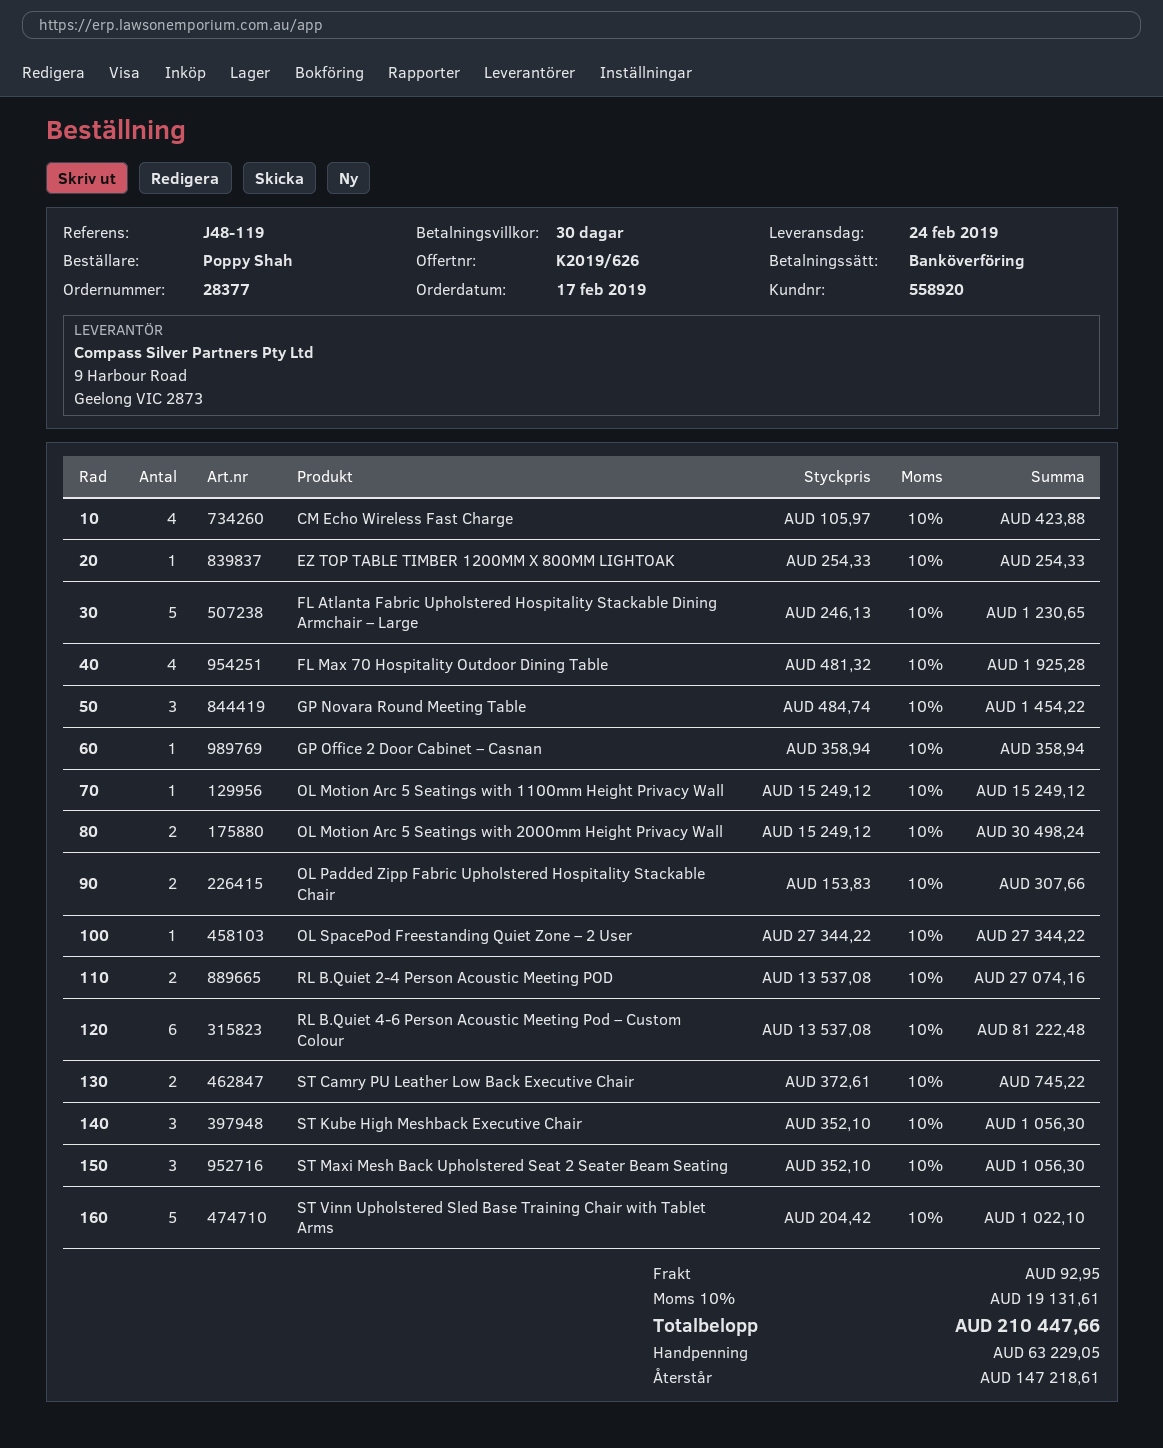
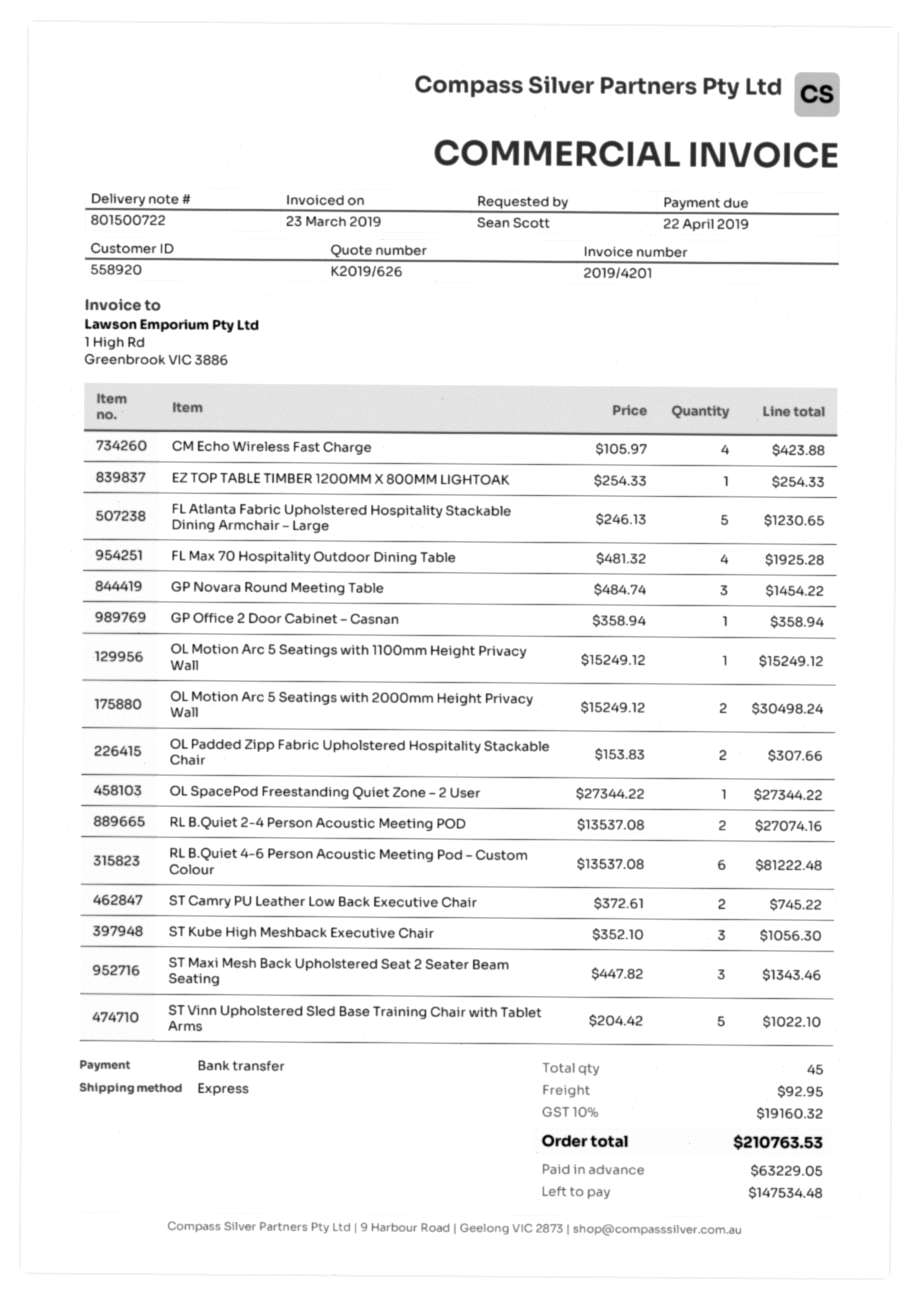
ordered by: Poppy Shah -> Sean Scott
ST Maxi Mesh Back Upholstered Seat 2 Seater Beam Seating: 3 x 352.10 = 1056.30 -> 3 x 447.82 = 1343.46
tax: 10% = 19131.61 -> 10% = 19160.32
total: 210447.66 -> 210763.53
balance: 147218.61 -> 147534.48

